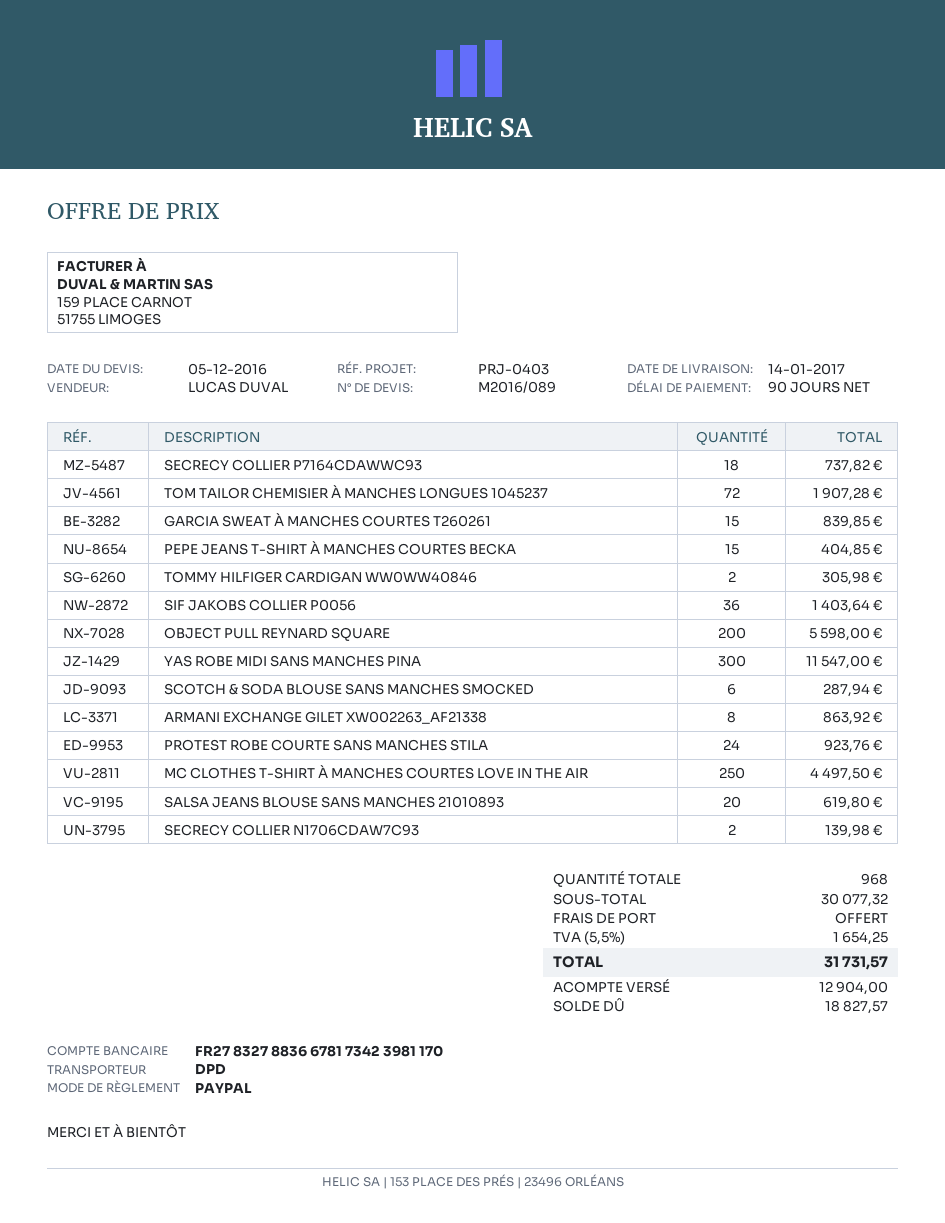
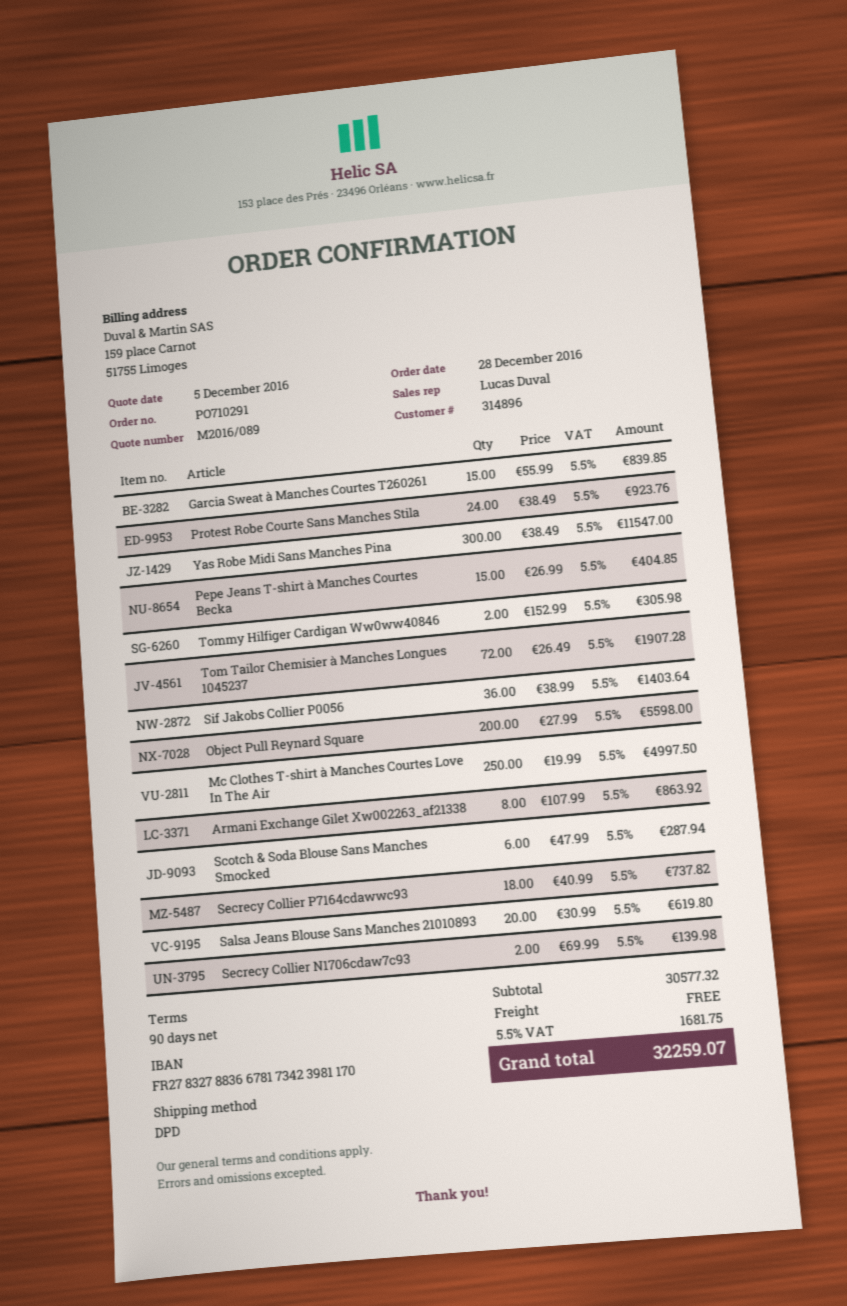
MC CLOTHES T-SHIRT À MANCHES COURTES LOVE IN THE AIR: 250 for 4497.50 -> 250 for 4997.50
subtotal: 30077.32 -> 30577.32
tax: 5.5% = 1654.25 -> 5.5% = 1681.75
total: 31731.57 -> 32259.07

